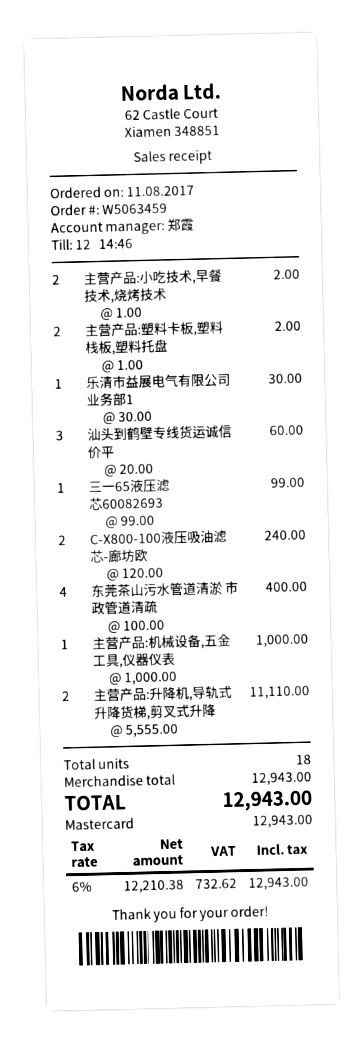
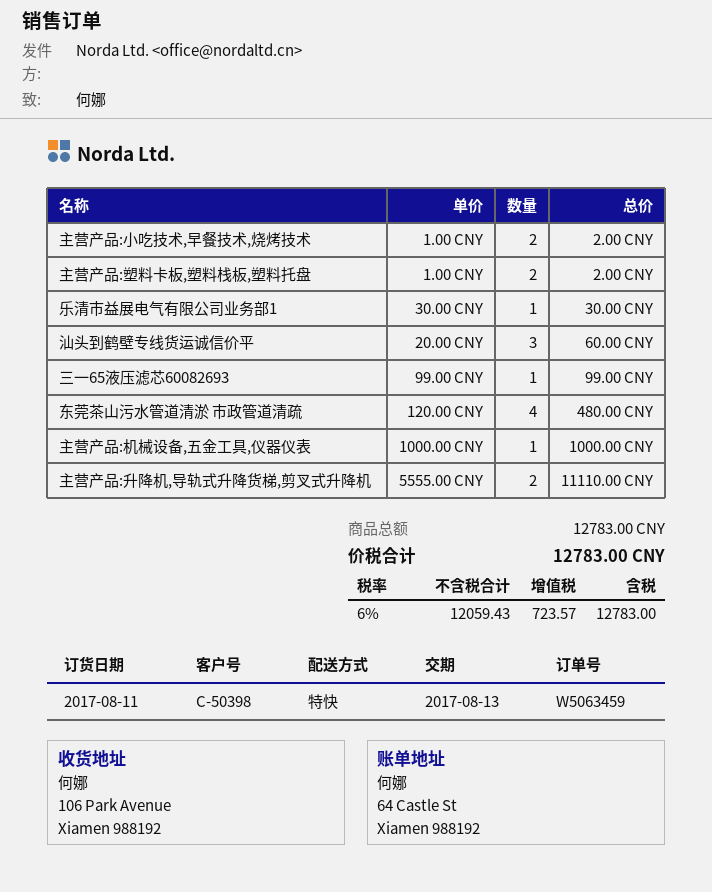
C-X800-100液压吸油滤芯-廊坊欧: 2 x 120.00 = 240.00 -> none
东莞茶山污水管道清淤 市政管道清疏: 4 x 100.00 = 400.00 -> 4 x 120.00 = 480.00
subtotal: 12943.00 -> 12783.00
net: 12210.38 -> 12059.43
tax: 6% = 732.62 -> 6% = 723.57
total: 12943.00 -> 12783.00

